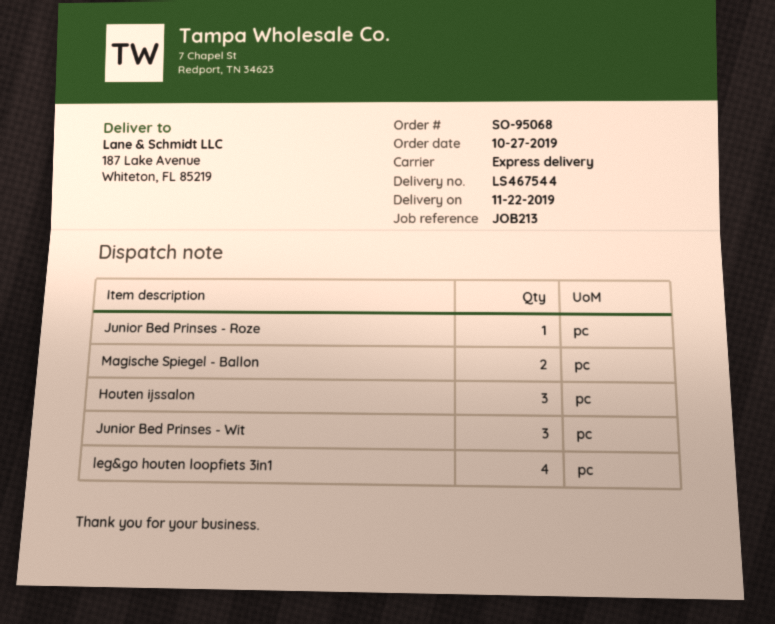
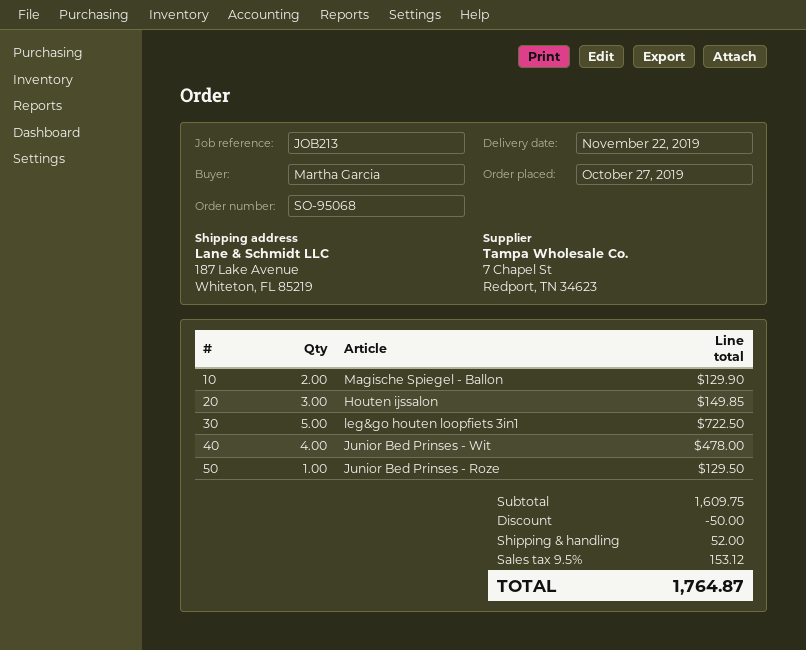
Junior Bed Prinses - Wit: 3 -> 4
leg&go houten loopfiets 3in1: 4 -> 5

